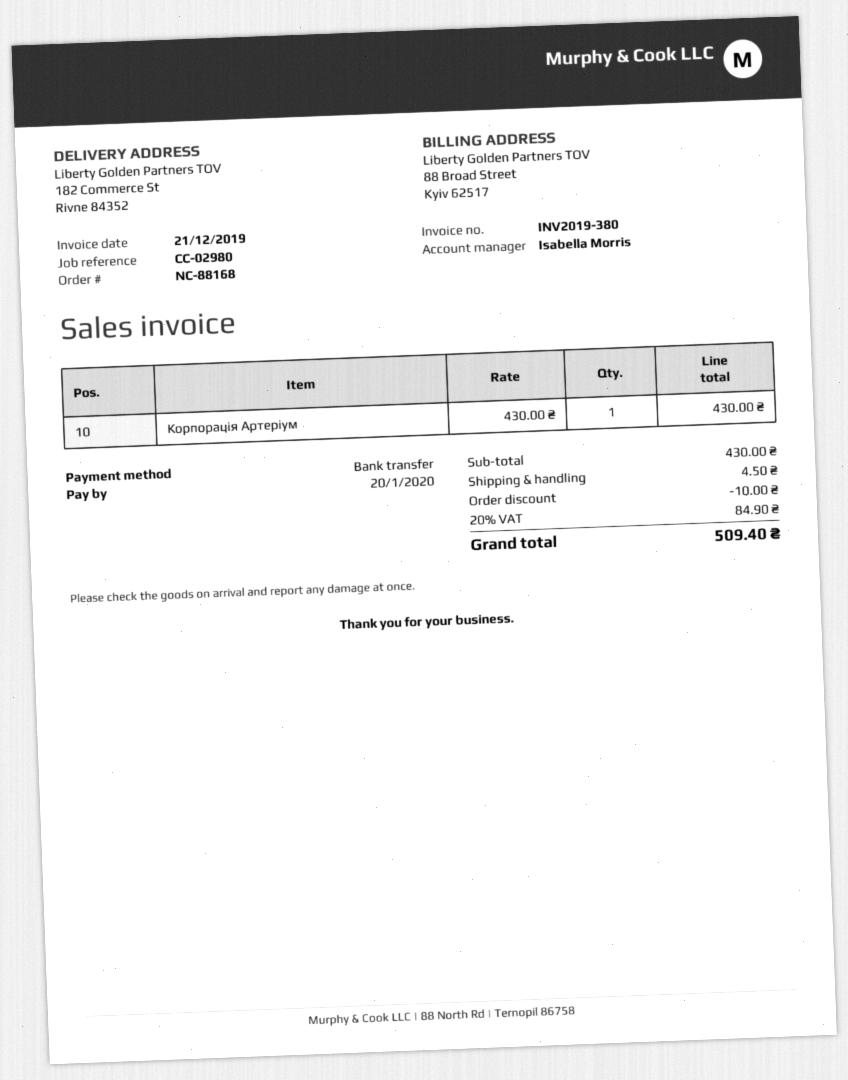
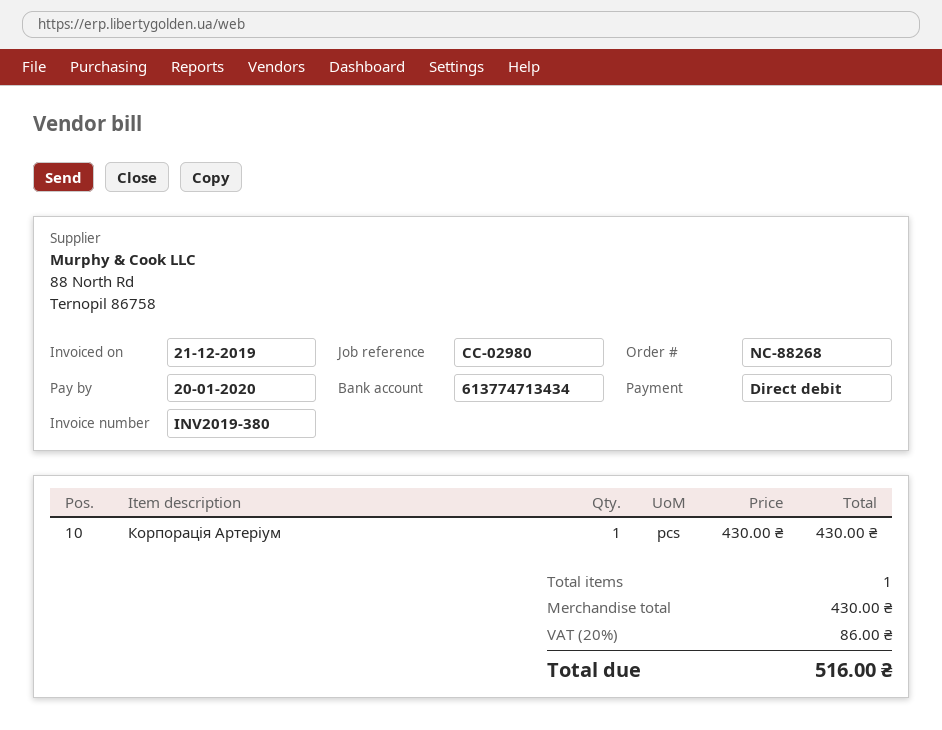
order number: NC-88168 -> NC-88268
payment method: bank transfer -> direct debit
discount: 10.00 -> none
shipping: 4.50 -> none
tax: 20% = 84.90 -> 20% = 86.00
total: 509.40 -> 516.00

